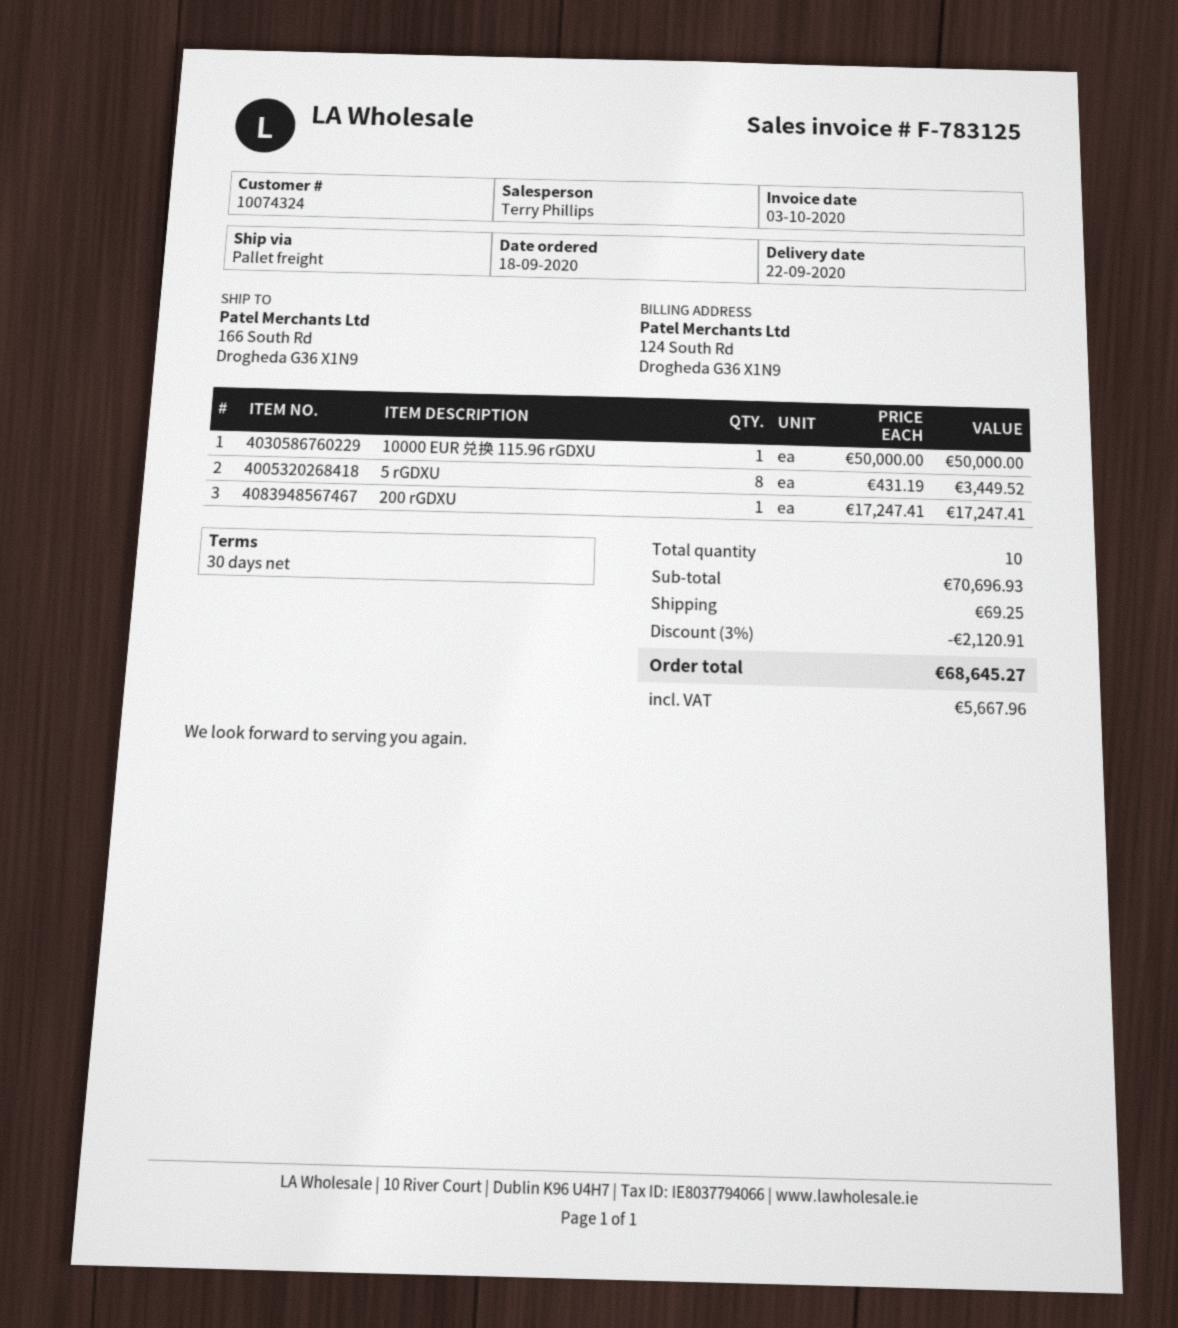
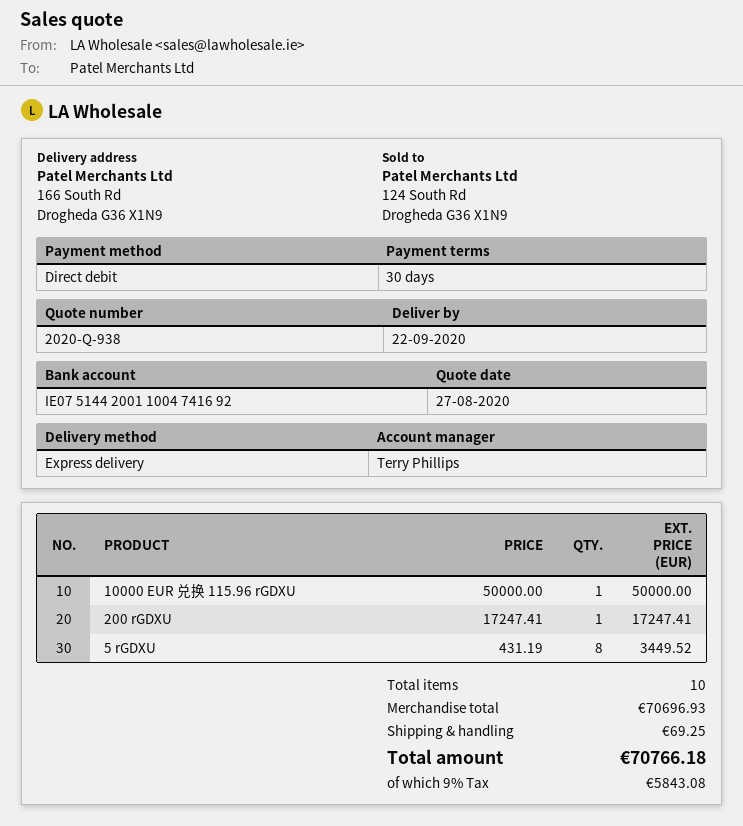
shipping method: pallet freight -> express
discount: 3% = 2120.91 -> none
tax: 5667.96 -> 5843.08
total: 68645.27 -> 70766.18

